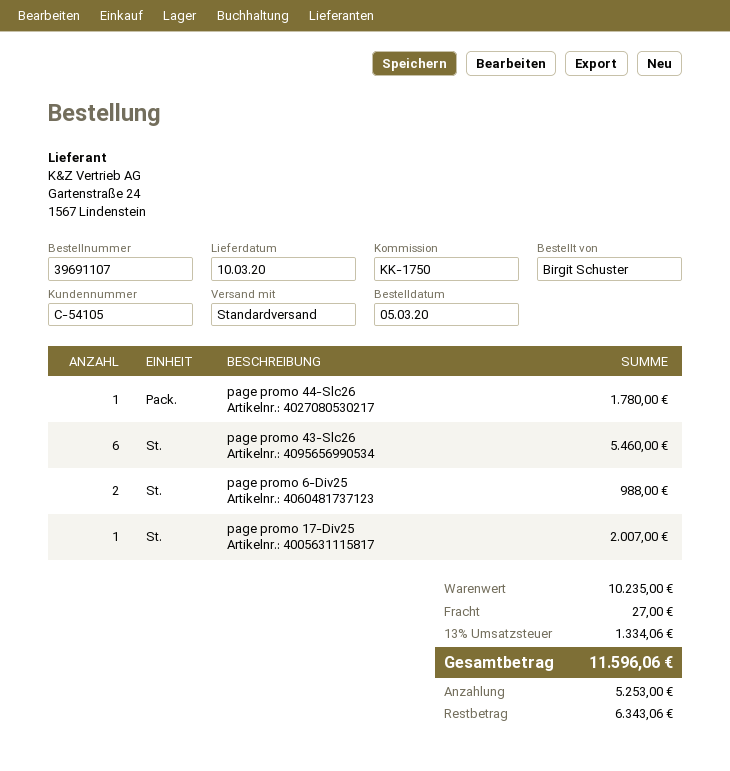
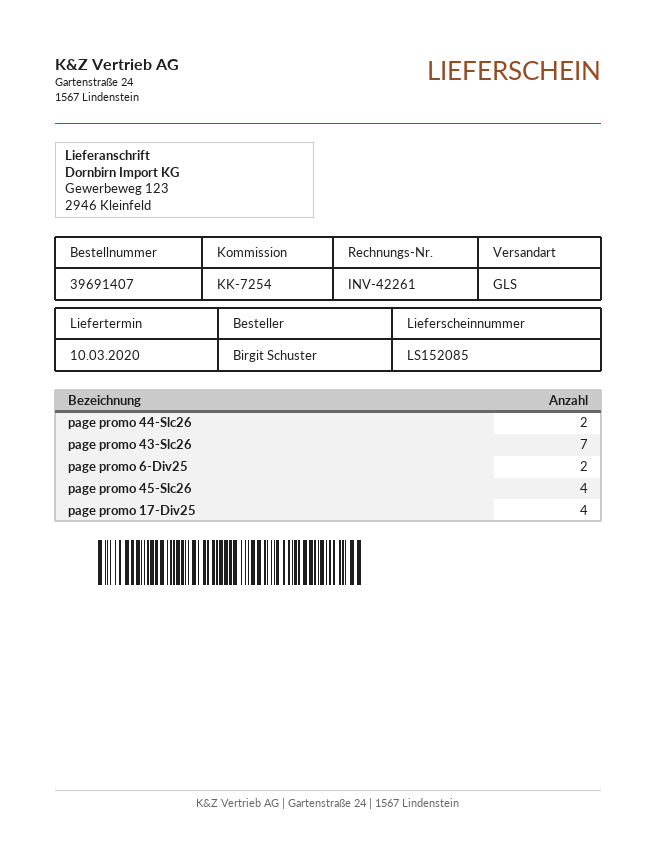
order number: 39691107 -> 39691407
reference: KK-1750 -> KK-7254
shipping method: standard -> GLS
page promo 44-Slc26: 1 -> 2
page promo 43-Slc26: 6 -> 7
page promo 17-Div25: 1 -> 4
page promo 45-Slc26: none -> 4

